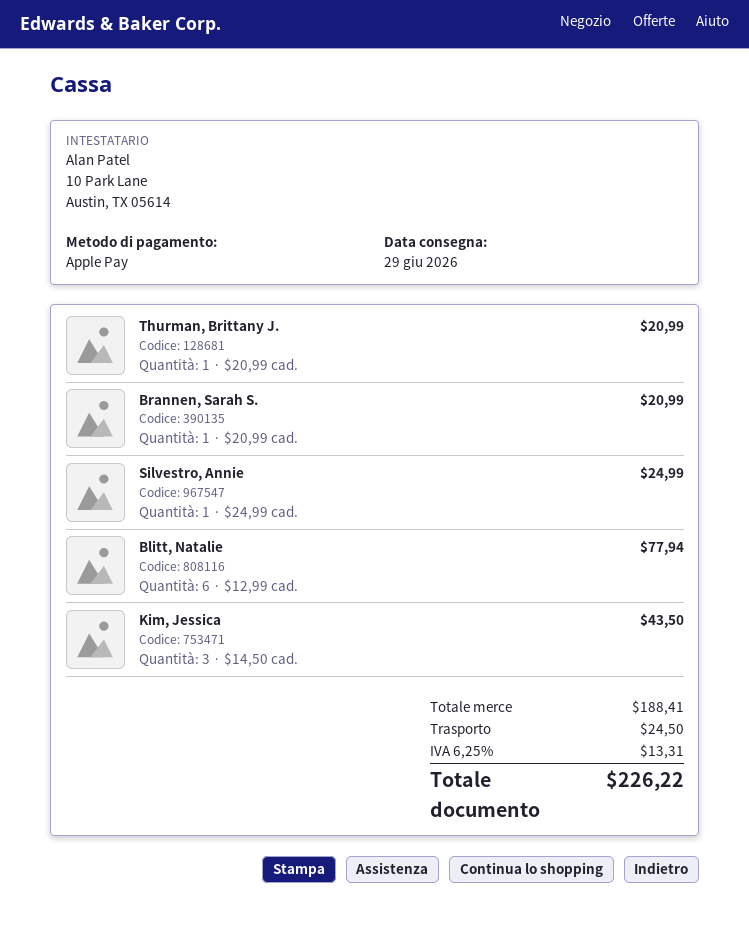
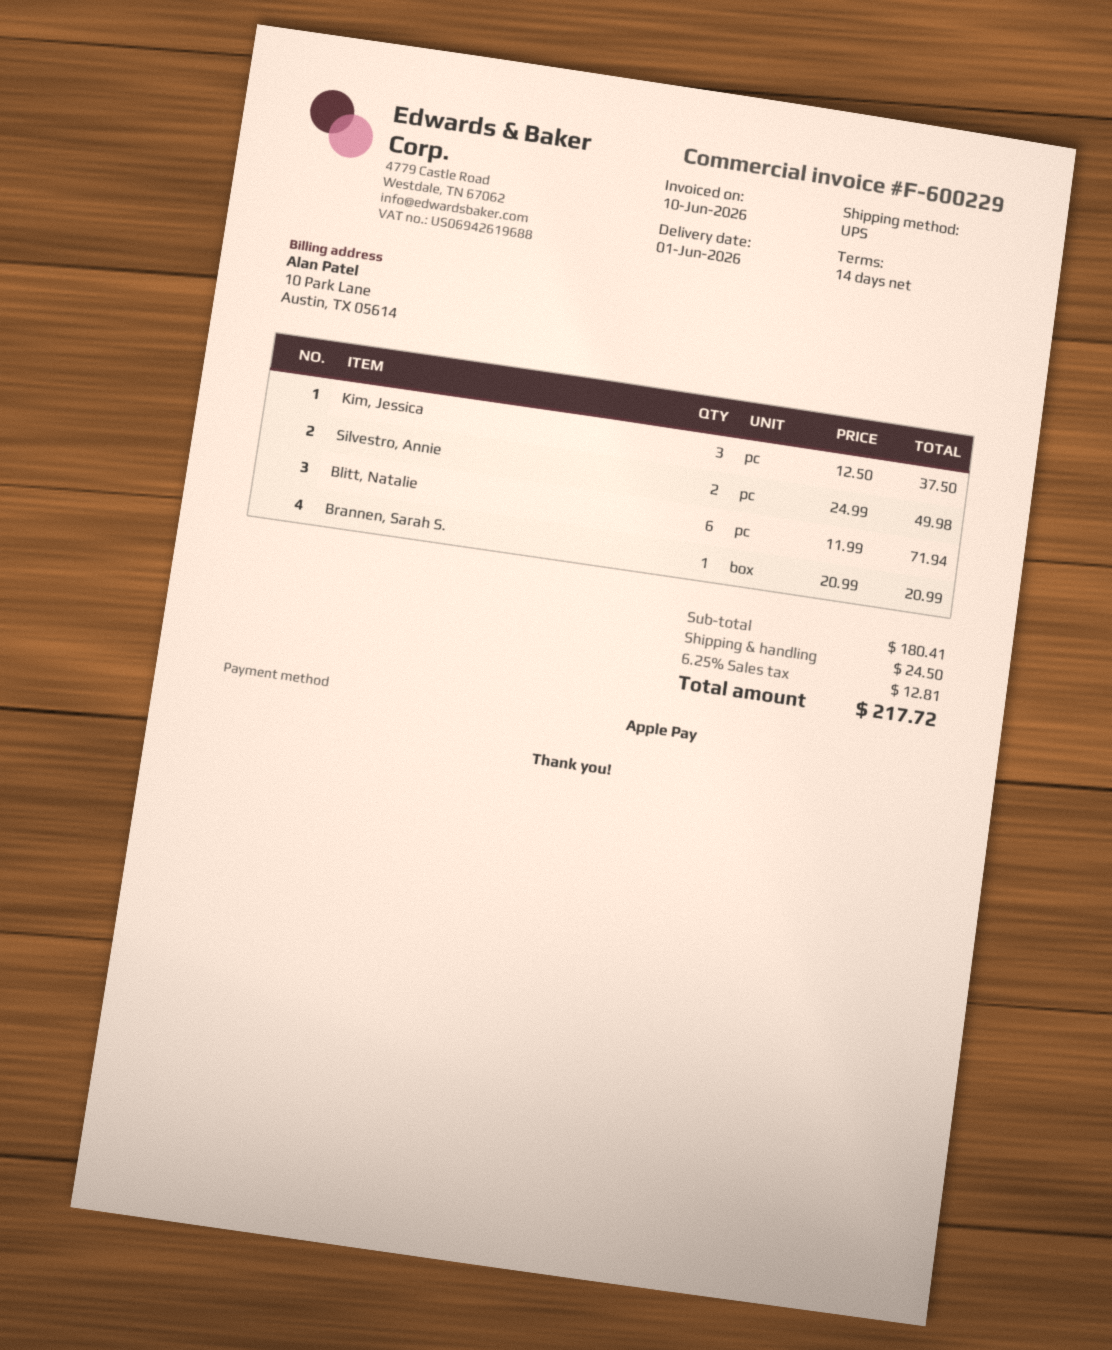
delivery date: 2026-06-29 -> 2026-06-01
Thurman, Brittany J.: 1 x 20.99 = 20.99 -> none
Silvestro, Annie: 1 x 24.99 = 24.99 -> 2 x 24.99 = 49.98
Blitt, Natalie: 6 x 12.99 = 77.94 -> 6 x 11.99 = 71.94
Kim, Jessica: 3 x 14.50 = 43.50 -> 3 x 12.50 = 37.50
subtotal: 188.41 -> 180.41
tax: 6.25% = 13.31 -> 6.25% = 12.81
total: 226.22 -> 217.72

